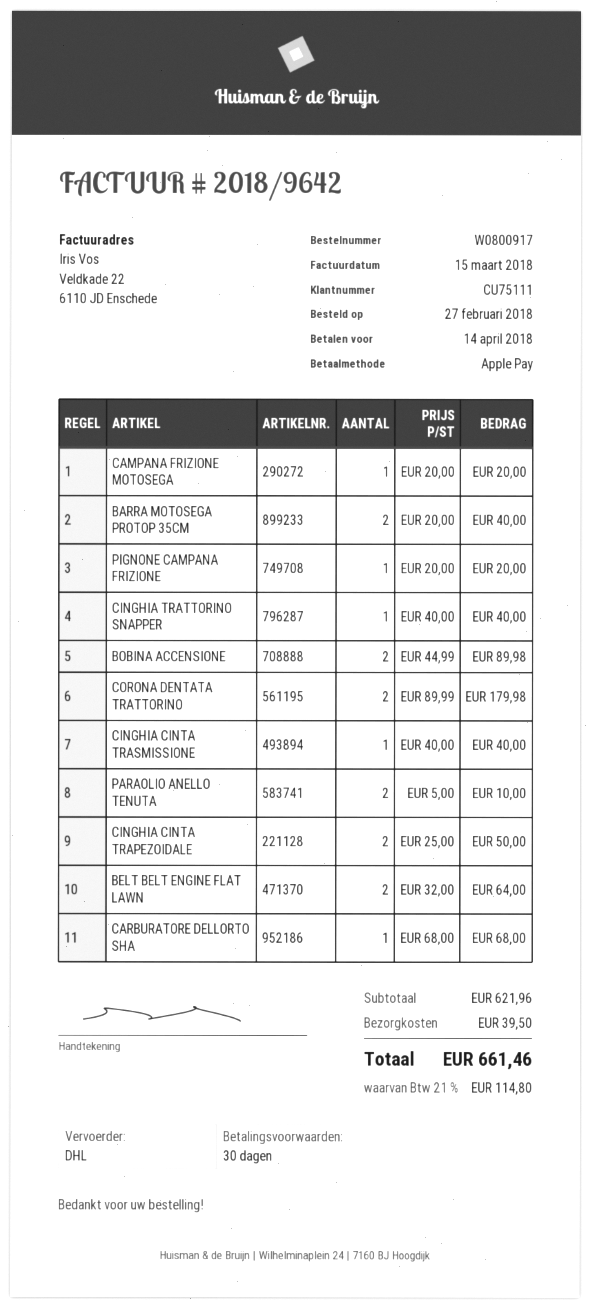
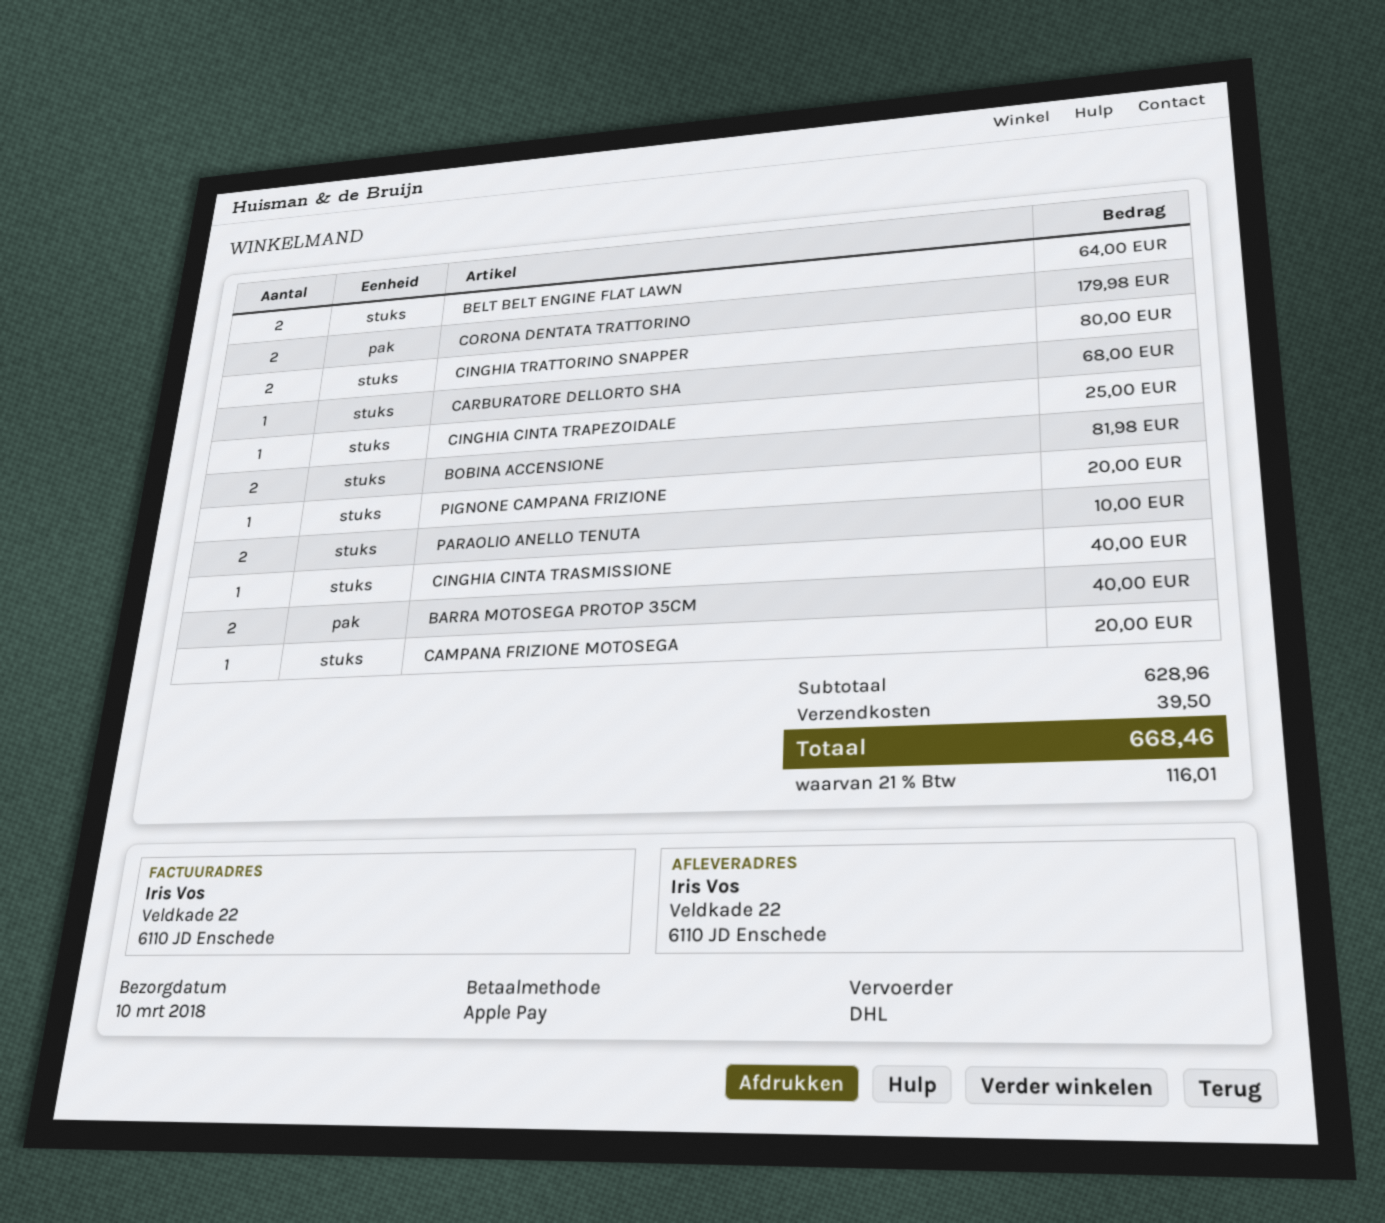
CINGHIA TRATTORINO SNAPPER: 1 for 40.00 -> 2 for 80.00
BOBINA ACCENSIONE: 2 for 89.98 -> 2 for 81.98
CINGHIA CINTA TRAPEZOIDALE: 2 for 50.00 -> 1 for 25.00
subtotal: 621.96 -> 628.96
tax: 21% = 114.80 -> 21% = 116.01
total: 661.46 -> 668.46

